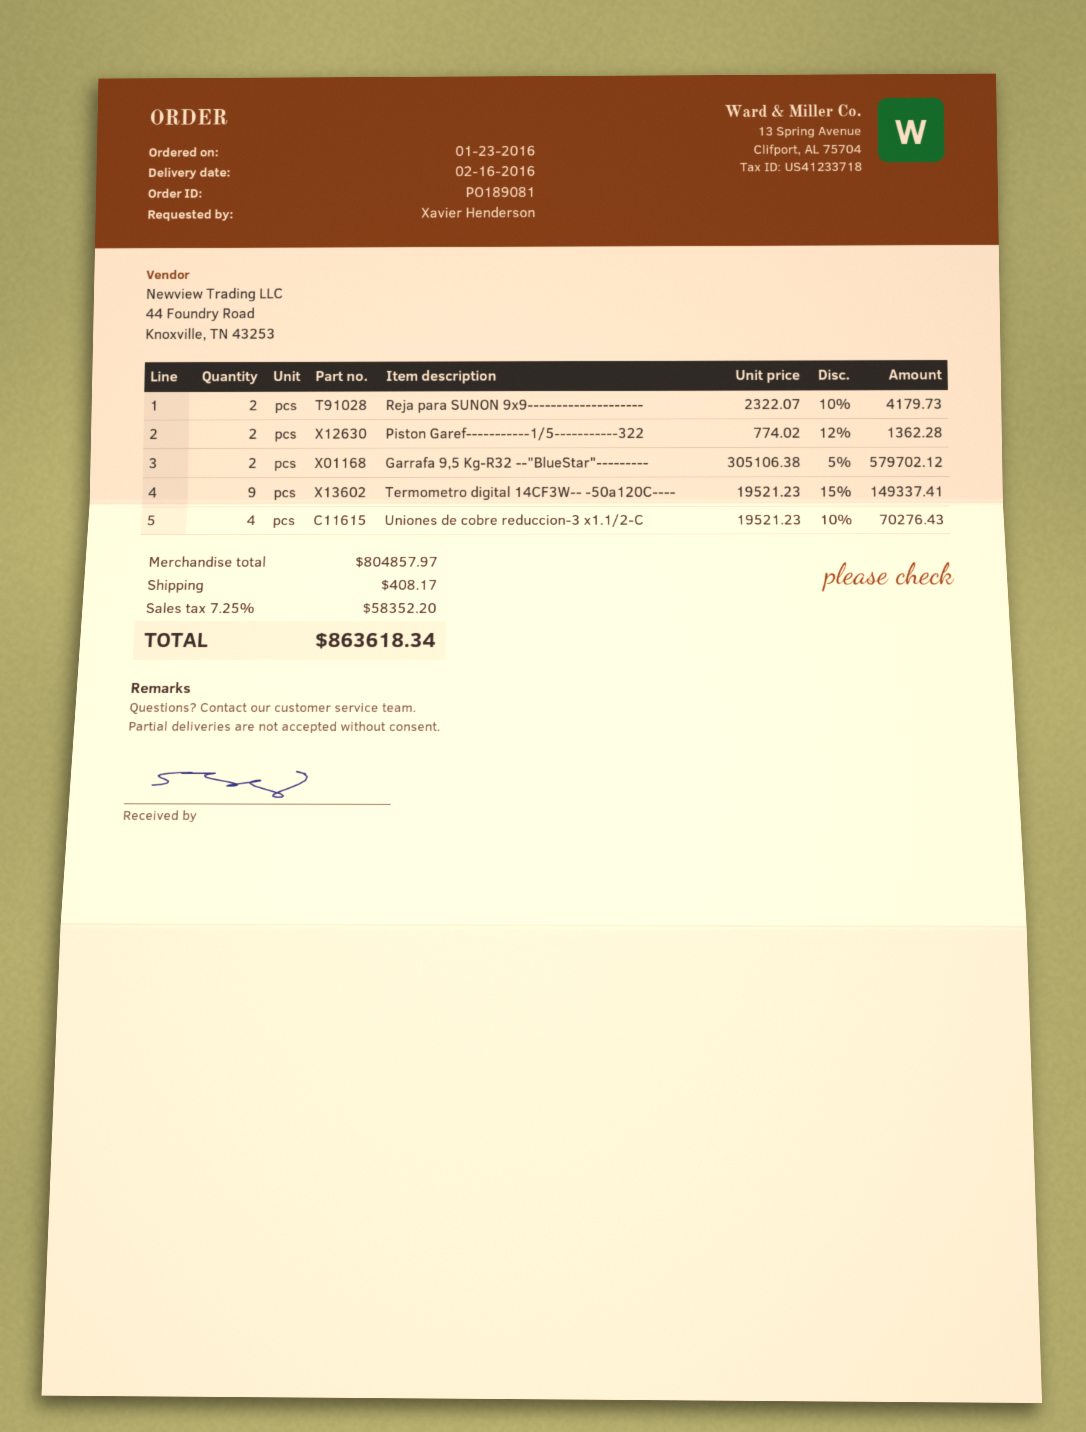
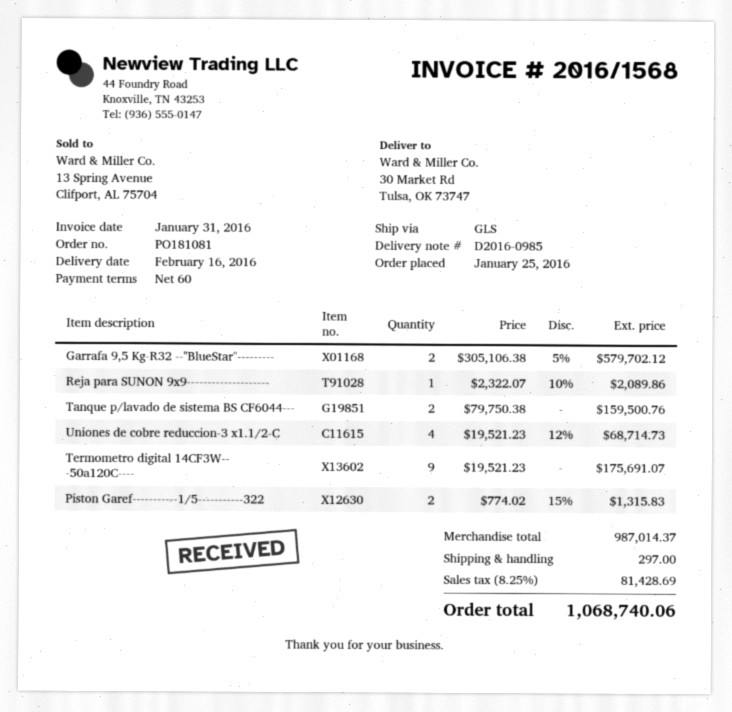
order number: PO189081 -> PO181081
order date: 2016-01-23 -> 2016-01-25
Reja para SUNON 9x9--------------------: 2 x 2322.07 - 10% = 4179.73 -> 1 x 2322.07 - 10% = 2089.86
Piston Garef-----------1/5-----------322: 2 x 774.02 - 12% = 1362.28 -> 2 x 774.02 - 15% = 1315.83
Termometro digital 14CF3W-- -50a120C----: 9 x 19521.23 - 15% = 149337.41 -> 9 x 19521.23 = 175691.07
Uniones de cobre reduccion-3 x1.1/2-C: 4 x 19521.23 - 10% = 70276.43 -> 4 x 19521.23 - 12% = 68714.73
Tanque p/lavado de sistema BS CF6044---: none -> 2 x 79750.38 = 159500.76
subtotal: 804857.97 -> 987014.37
shipping: 408.17 -> 297.00
tax: 7.25% = 58352.20 -> 8.25% = 81428.69
total: 863618.34 -> 1068740.06

